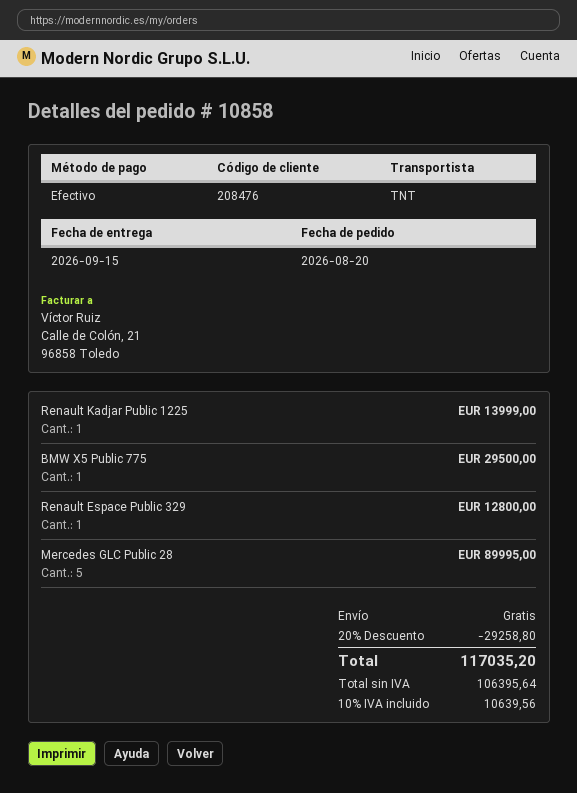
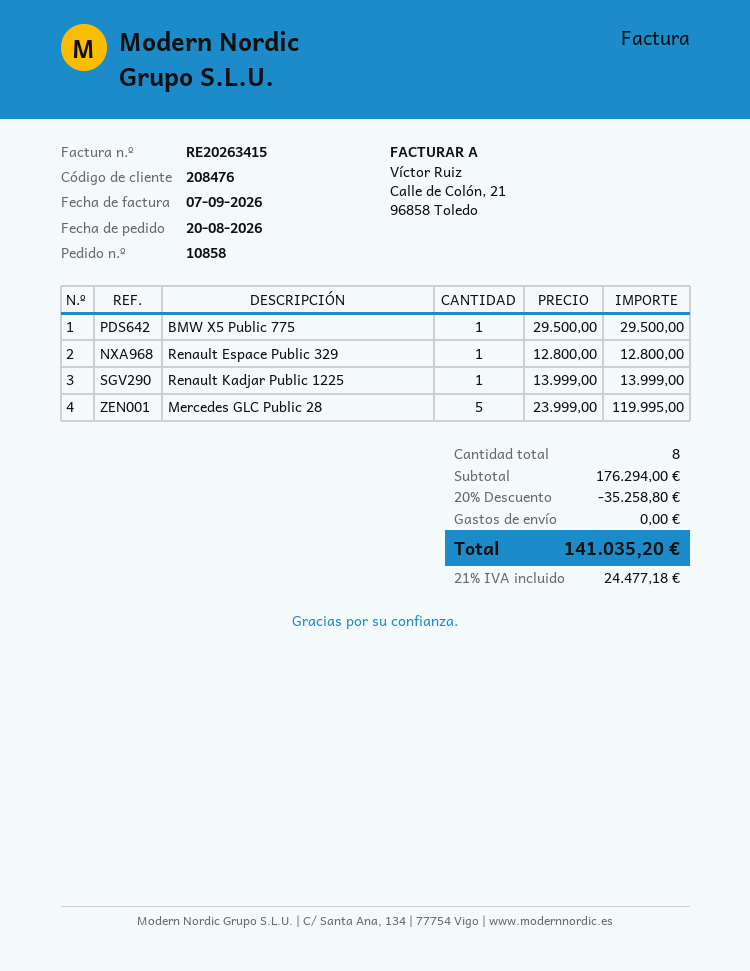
Mercedes GLC Public 28: 5 for 89995.00 -> 5 for 119995.00
discount: 20% = 29258.80 -> 20% = 35258.80
tax: 10% = 10639.56 -> 21% = 24477.18
total: 117035.20 -> 141035.20

